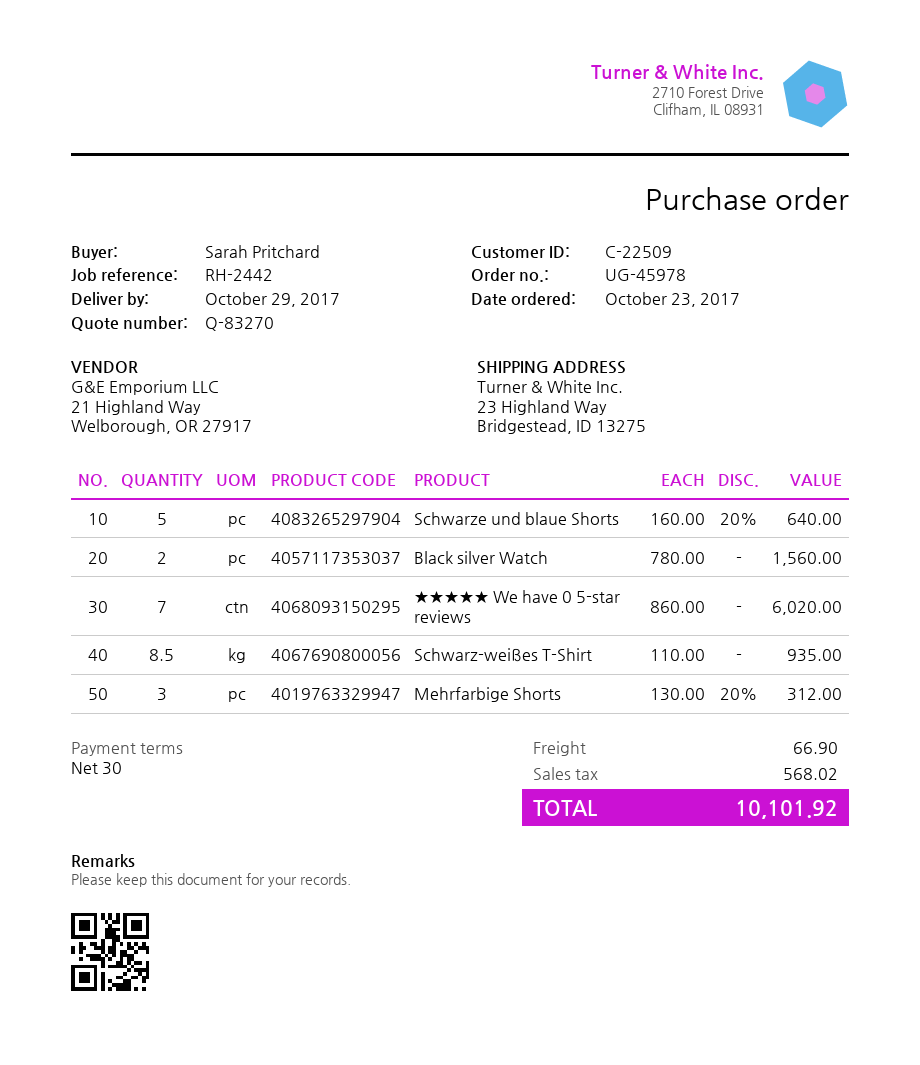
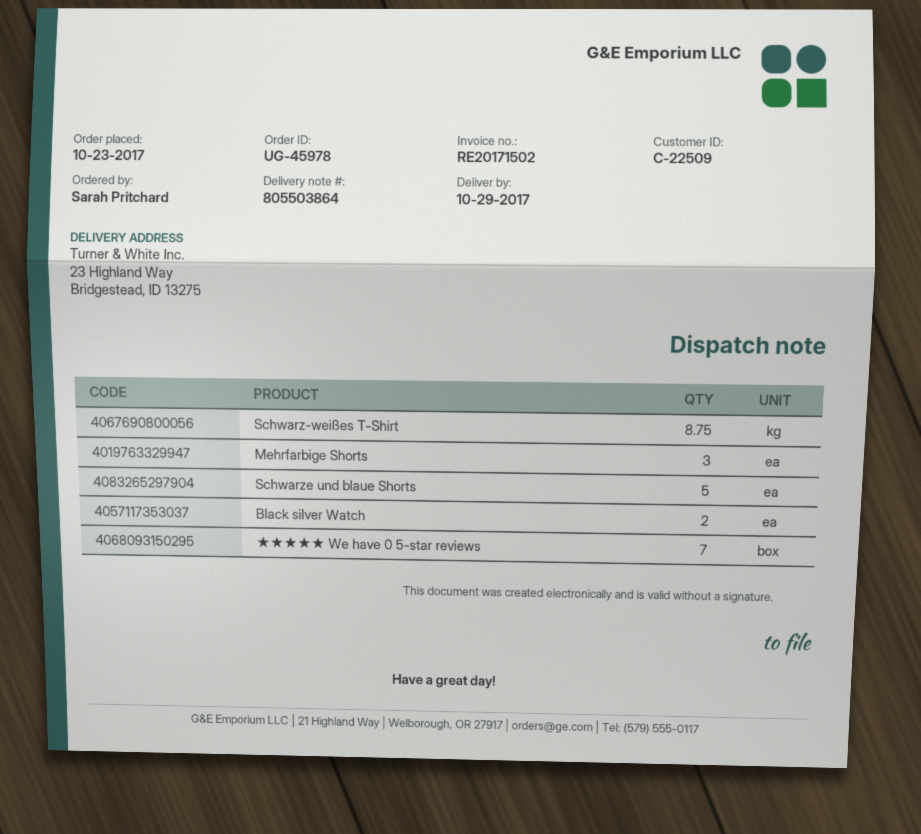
Schwarz-weißes T-Shirt: 8.5 -> 8.75

